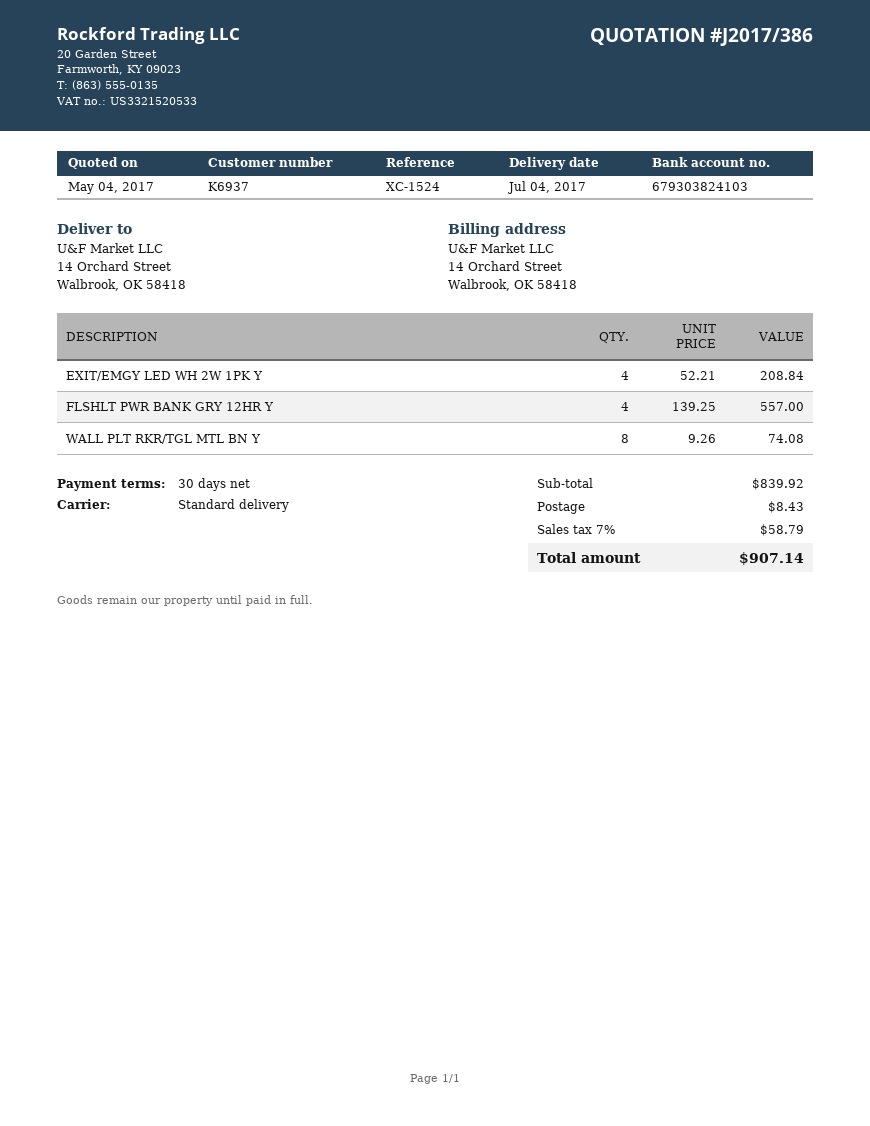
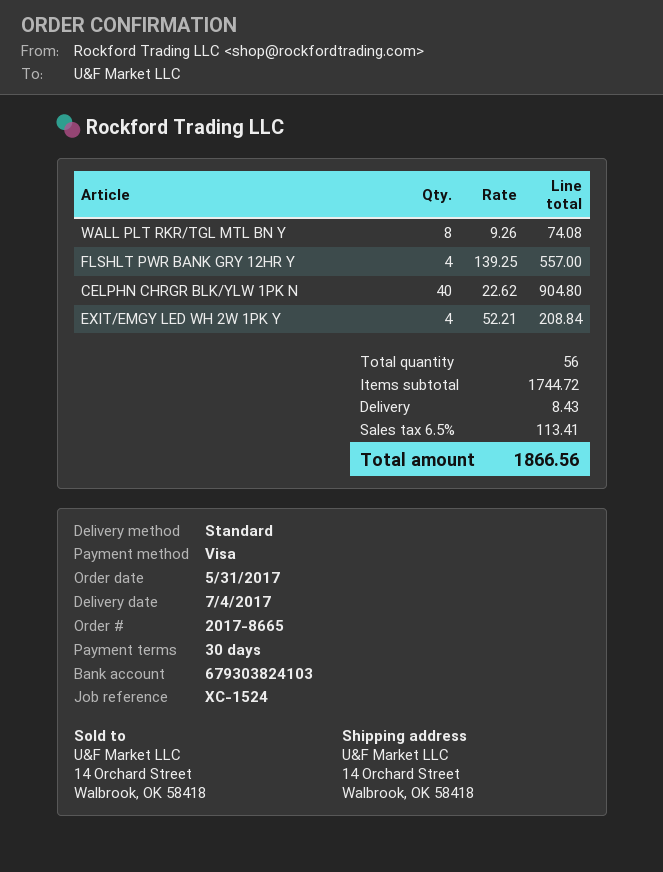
CELPHN CHRGR BLK/YLW 1PK N: none -> 40 x 22.62 = 904.80
subtotal: 839.92 -> 1744.72
tax: 7% = 58.79 -> 6.5% = 113.41
total: 907.14 -> 1866.56

